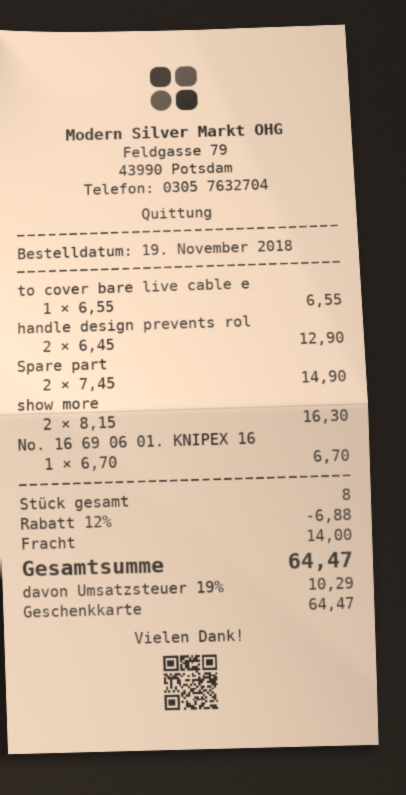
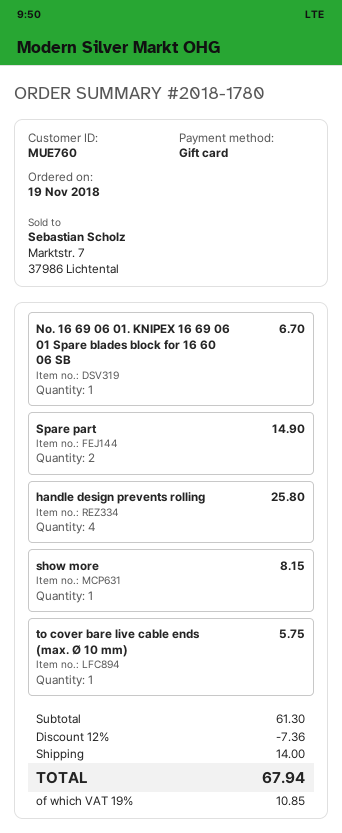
to cover bare live cable e: 1 for 6.55 -> 1 for 5.75
handle design prevents rol: 2 for 12.90 -> 4 for 25.80
show more: 2 for 16.30 -> 1 for 8.15
discount: 12% = 6.88 -> 12% = 7.36
tax: 19% = 10.29 -> 19% = 10.85
total: 64.47 -> 67.94

